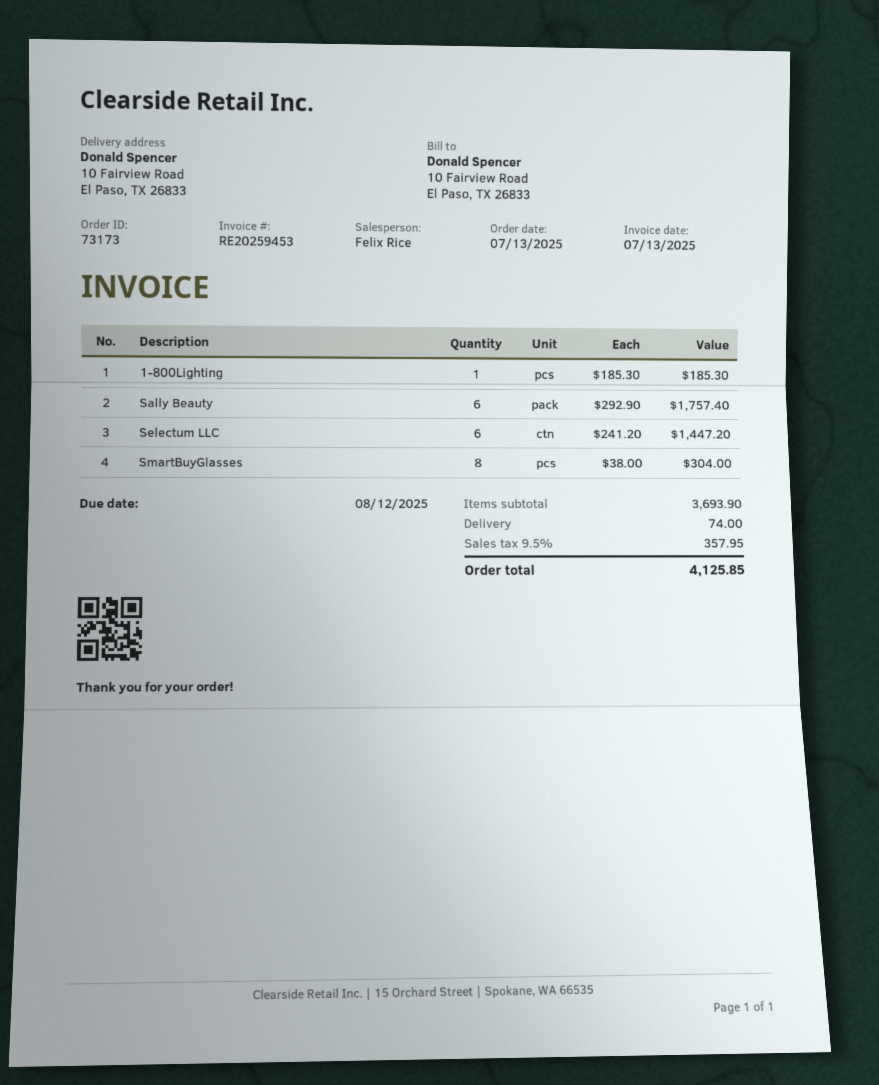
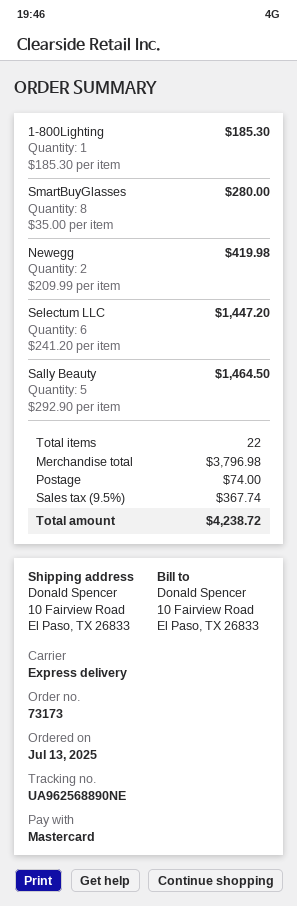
Sally Beauty: 6 x 292.90 = 1757.40 -> 5 x 292.90 = 1464.50
SmartBuyGlasses: 8 x 38.00 = 304.00 -> 8 x 35.00 = 280.00
Newegg: none -> 2 x 209.99 = 419.98
subtotal: 3693.90 -> 3796.98
tax: 9.5% = 357.95 -> 9.5% = 367.74
total: 4125.85 -> 4238.72

